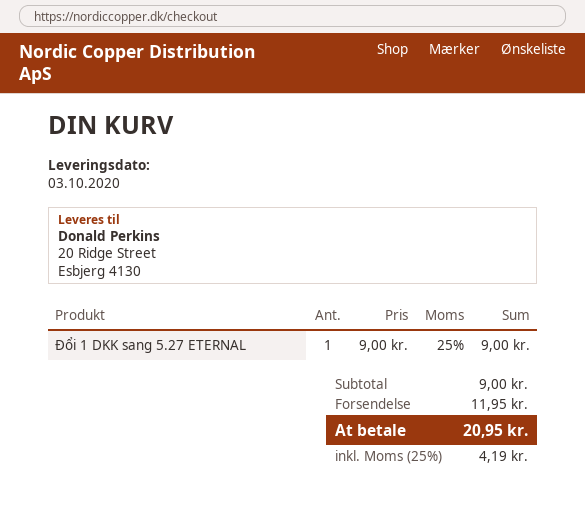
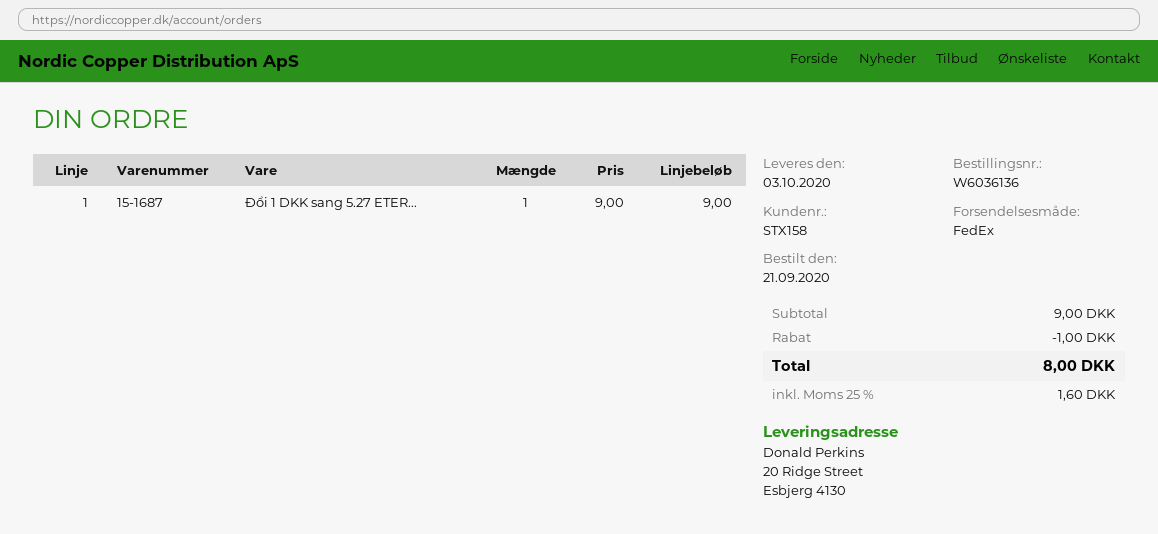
discount: none -> 1.00
shipping: 11.95 -> none
tax: 25% = 4.19 -> 25% = 1.60
total: 20.95 -> 8.00

